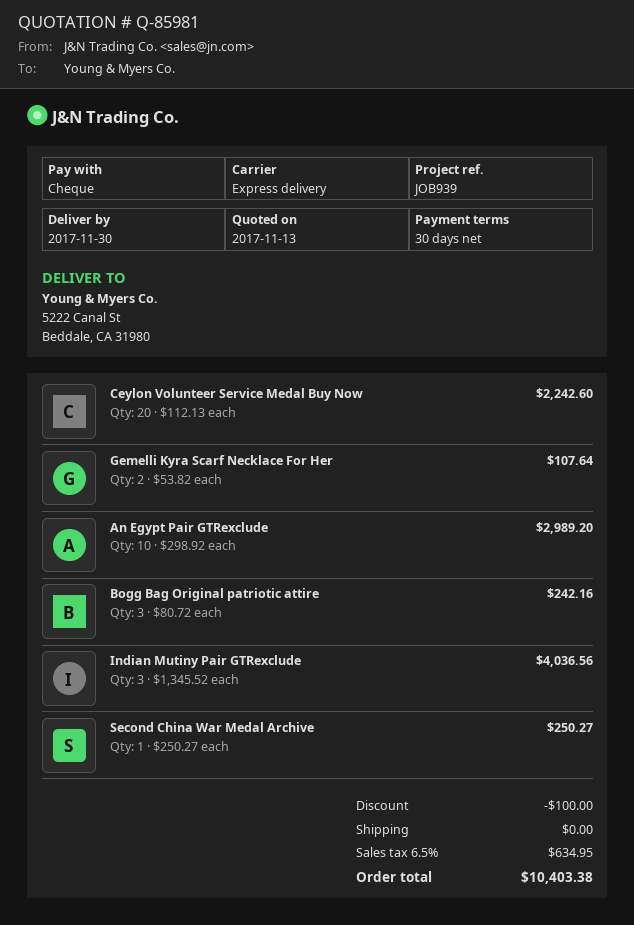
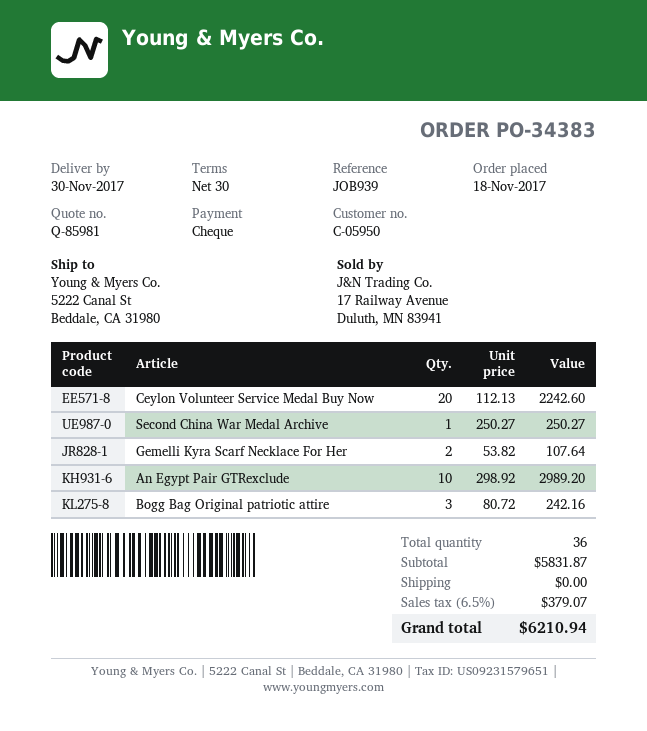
Indian Mutiny Pair GTRexclude: 3 x 1345.52 = 4036.56 -> none
discount: 100.00 -> none
tax: 6.5% = 634.95 -> 6.5% = 379.07
total: 10403.38 -> 6210.94

